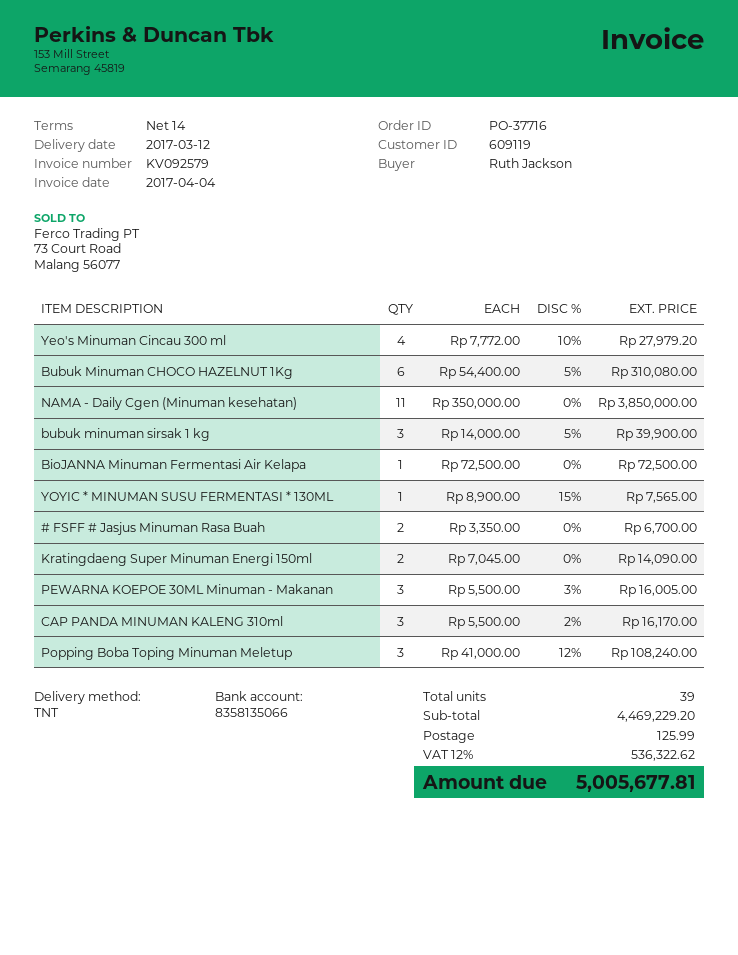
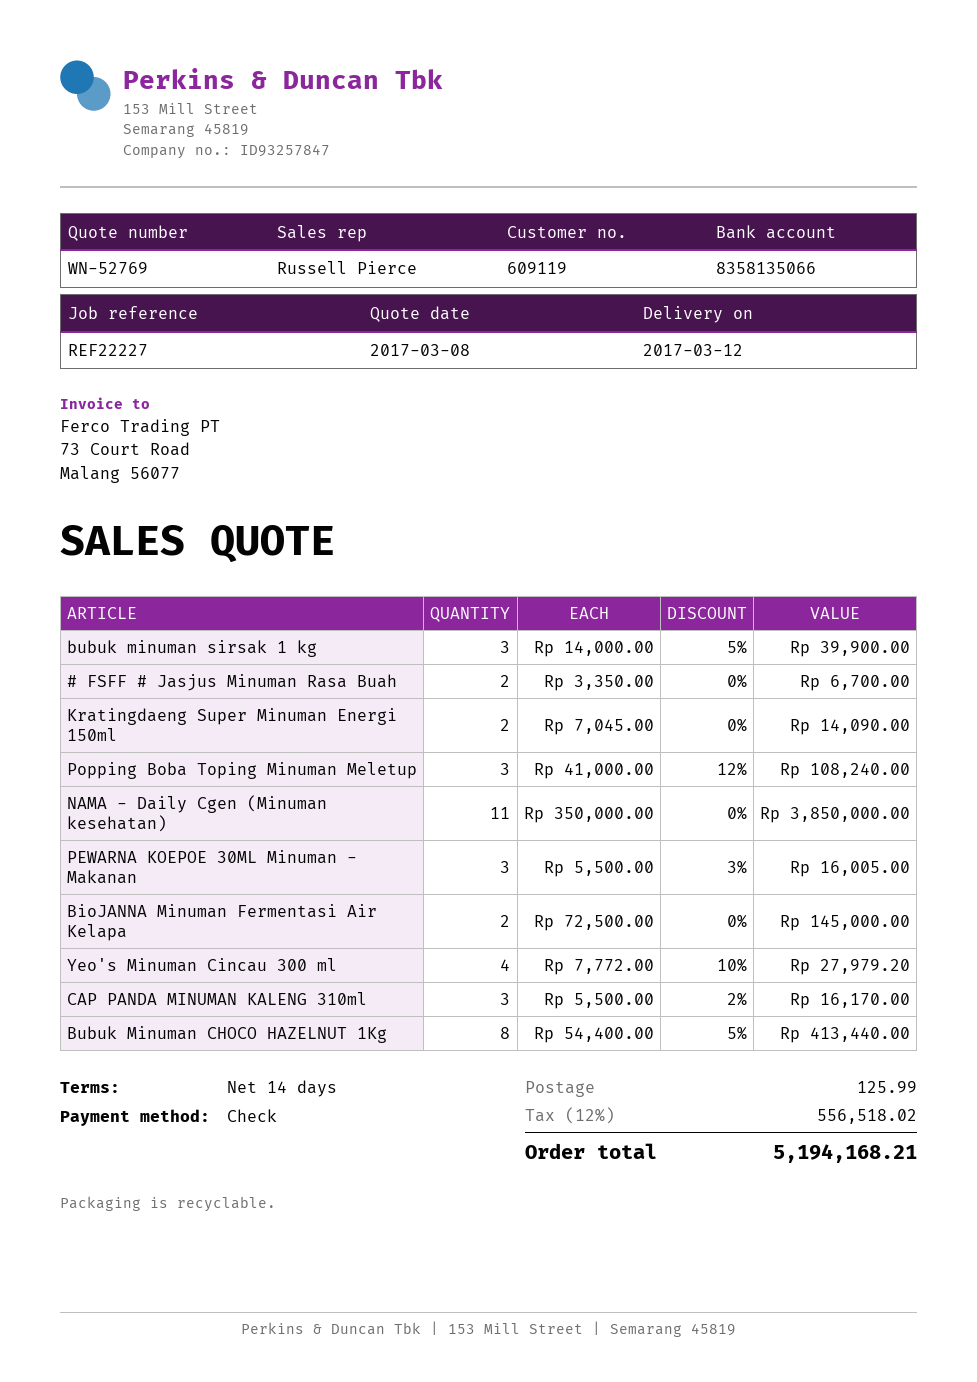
Bubuk Minuman CHOCO HAZELNUT 1Kg: 6 x 54400.00 - 5% = 310080.00 -> 8 x 54400.00 - 5% = 413440.00
BioJANNA Minuman Fermentasi Air Kelapa: 1 x 72500.00 = 72500.00 -> 2 x 72500.00 = 145000.00
YOYIC * MINUMAN SUSU FERMENTASI * 130ML: 1 x 8900.00 - 15% = 7565.00 -> none
tax: 12% = 536322.62 -> 12% = 556518.02
total: 5005677.81 -> 5194168.21

